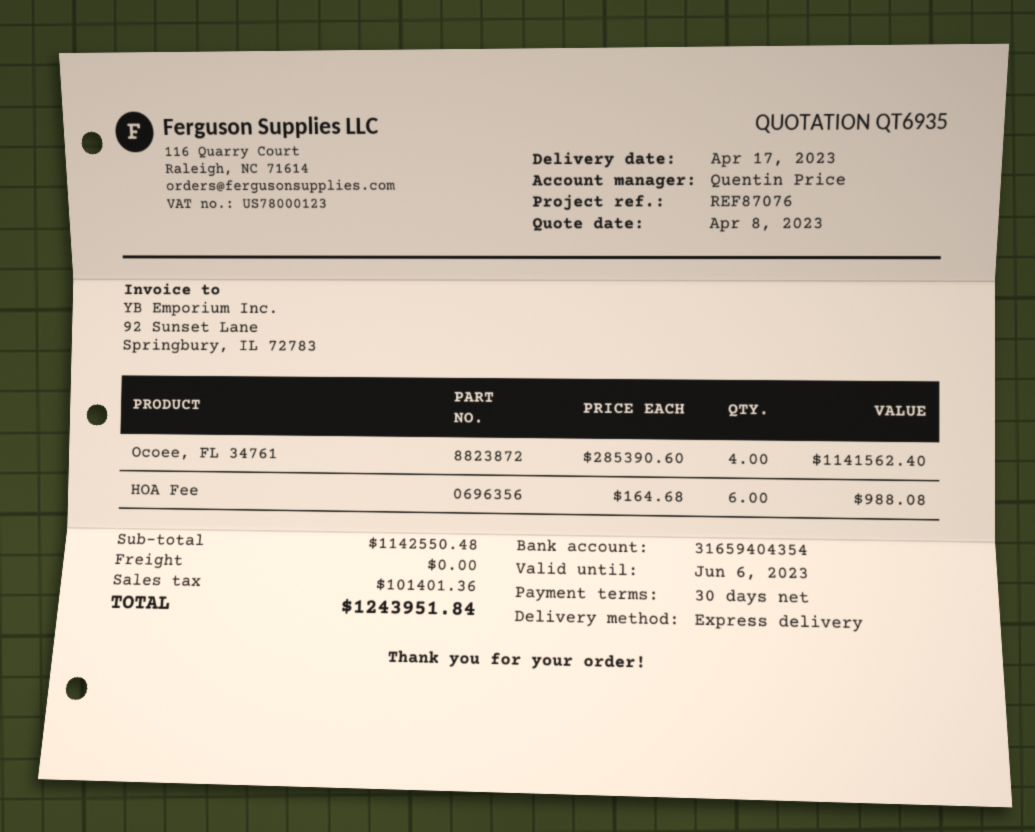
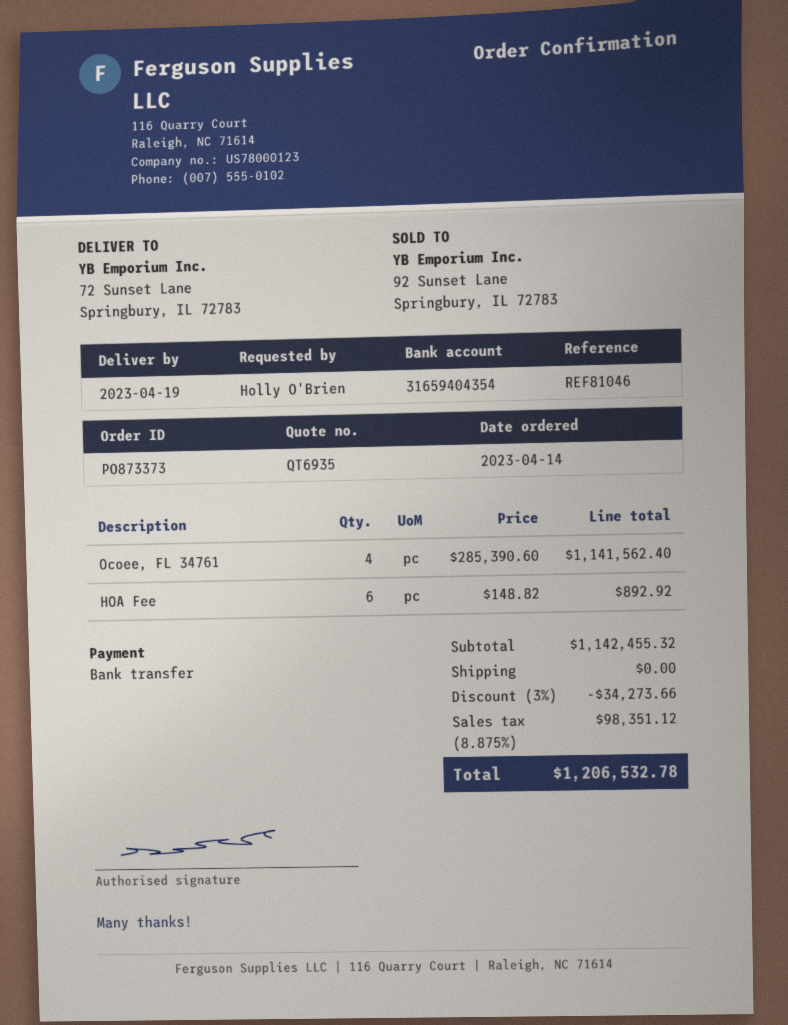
delivery date: 2023-04-17 -> 2023-04-19
reference: REF87076 -> REF81046
HOA Fee: 6 x 164.68 = 988.08 -> 6 x 148.82 = 892.92
subtotal: 1142550.48 -> 1142455.32
discount: none -> 3% = 34273.66
tax: 101401.36 -> 98351.12
total: 1243951.84 -> 1206532.78

